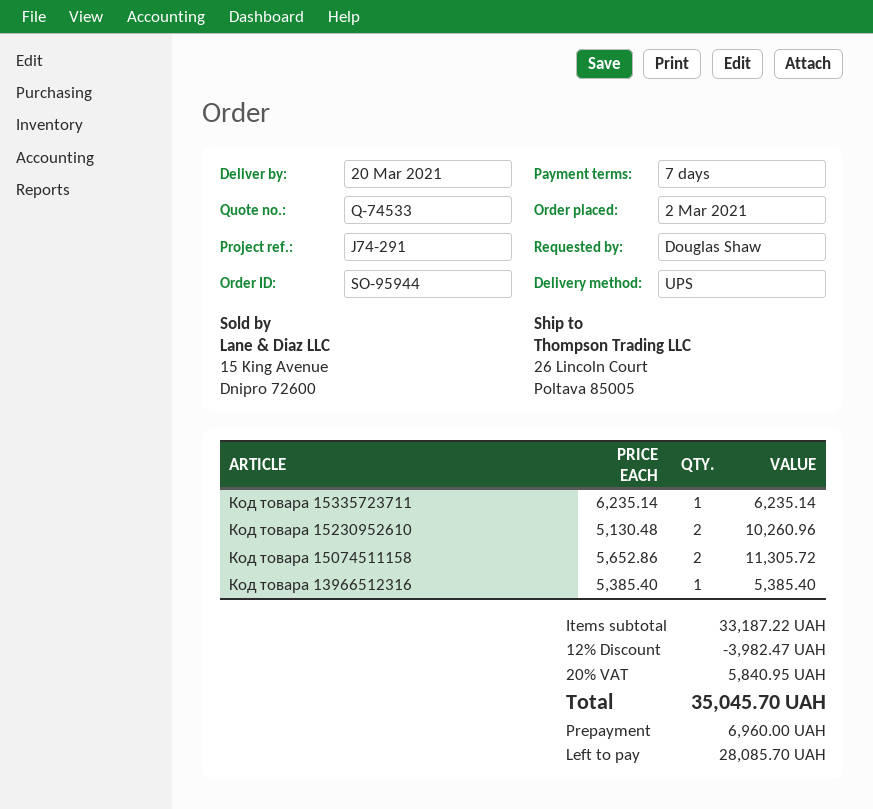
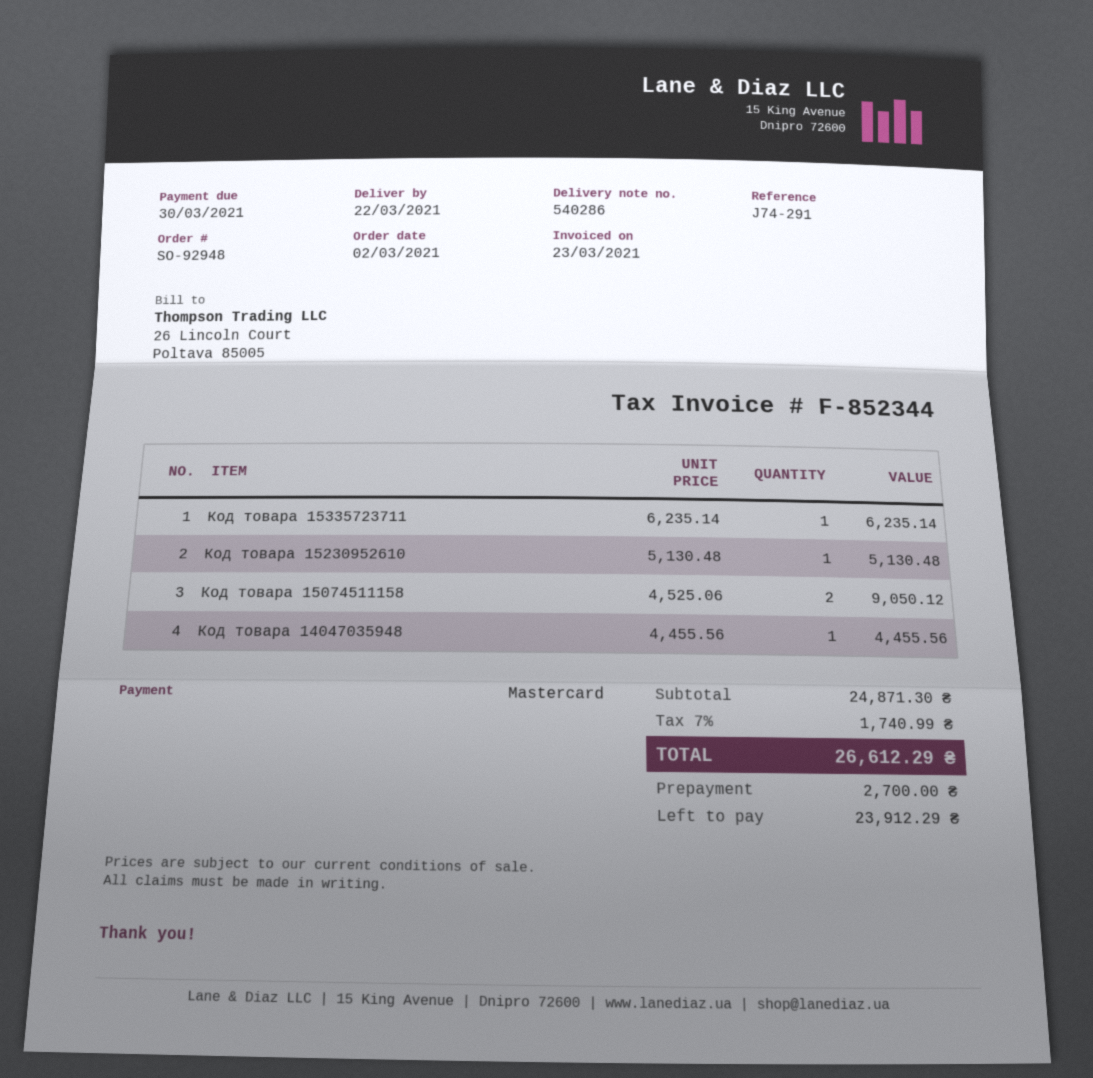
order number: SO-95944 -> SO-92948
delivery date: 2021-03-20 -> 2021-03-22
Код товара 15230952610: 2 x 5130.48 = 10260.96 -> 1 x 5130.48 = 5130.48
Код товара 15074511158: 2 x 5652.86 = 11305.72 -> 2 x 4525.06 = 9050.12
Код товара 13966512316: 1 x 5385.40 = 5385.40 -> none
Код товара 14047035948: none -> 1 x 4455.56 = 4455.56
subtotal: 33187.22 -> 24871.30
discount: 12% = 3982.47 -> none
tax: 20% = 5840.95 -> 7% = 1740.99
total: 35045.70 -> 26612.29
deposit: 6960.00 -> 2700.00
balance: 28085.70 -> 23912.29

